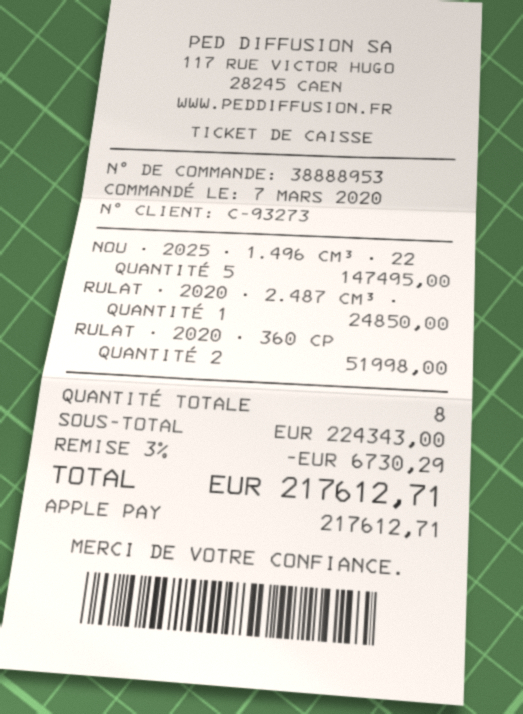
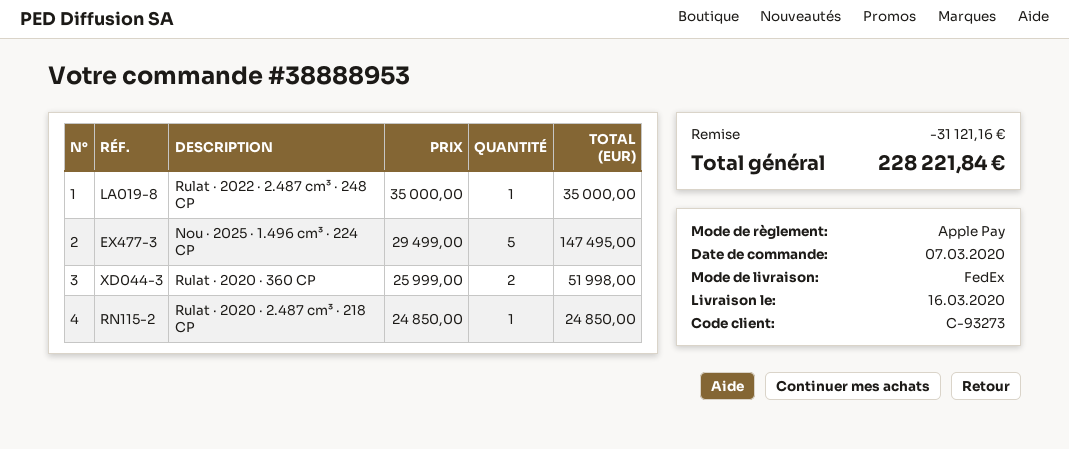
Rulat · 2022 · 2.487 cm³ · 248 CP: none -> 1 for 35000.00
discount: 6730.29 -> 31121.16
total: 217612.71 -> 228221.84

